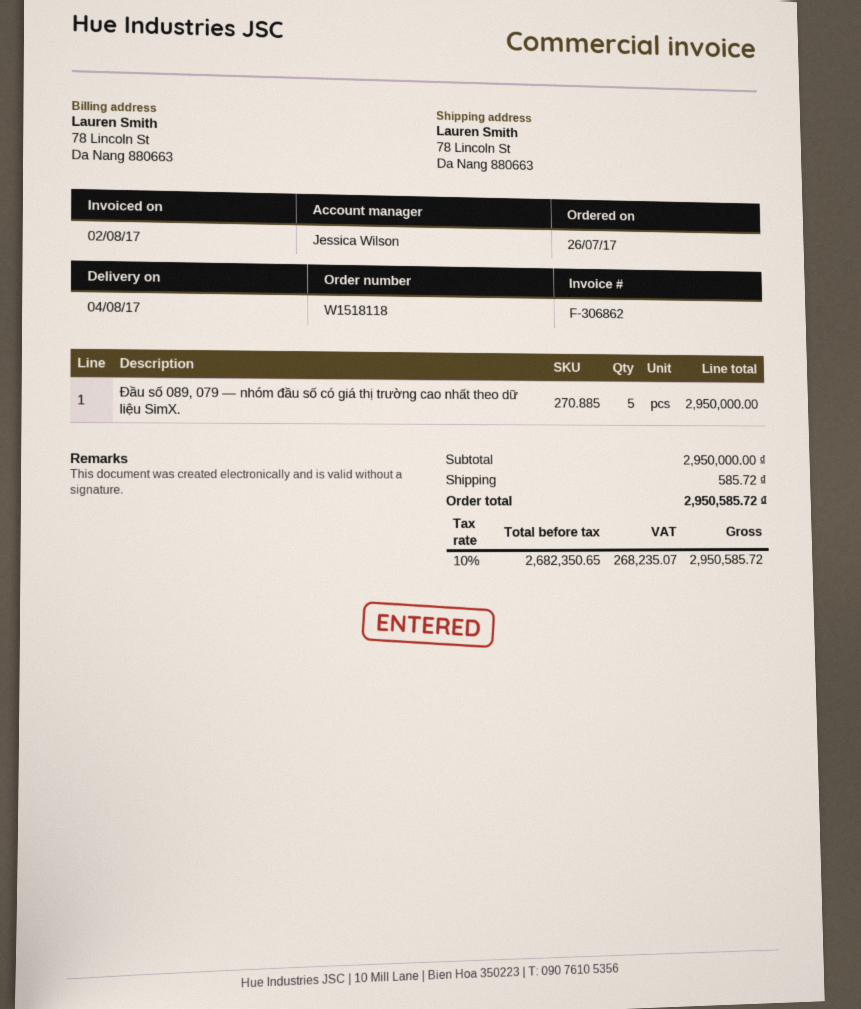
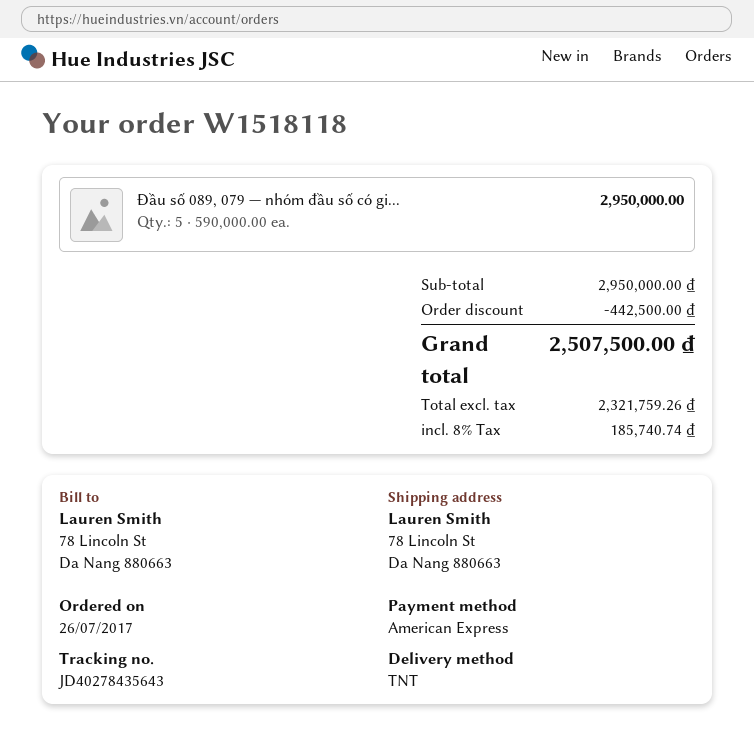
discount: none -> 442500.00
shipping: 585.72 -> none
net: 2682350.65 -> 2321759.26
tax: 10% = 268235.07 -> 8% = 185740.74
total: 2950585.72 -> 2507500.00

